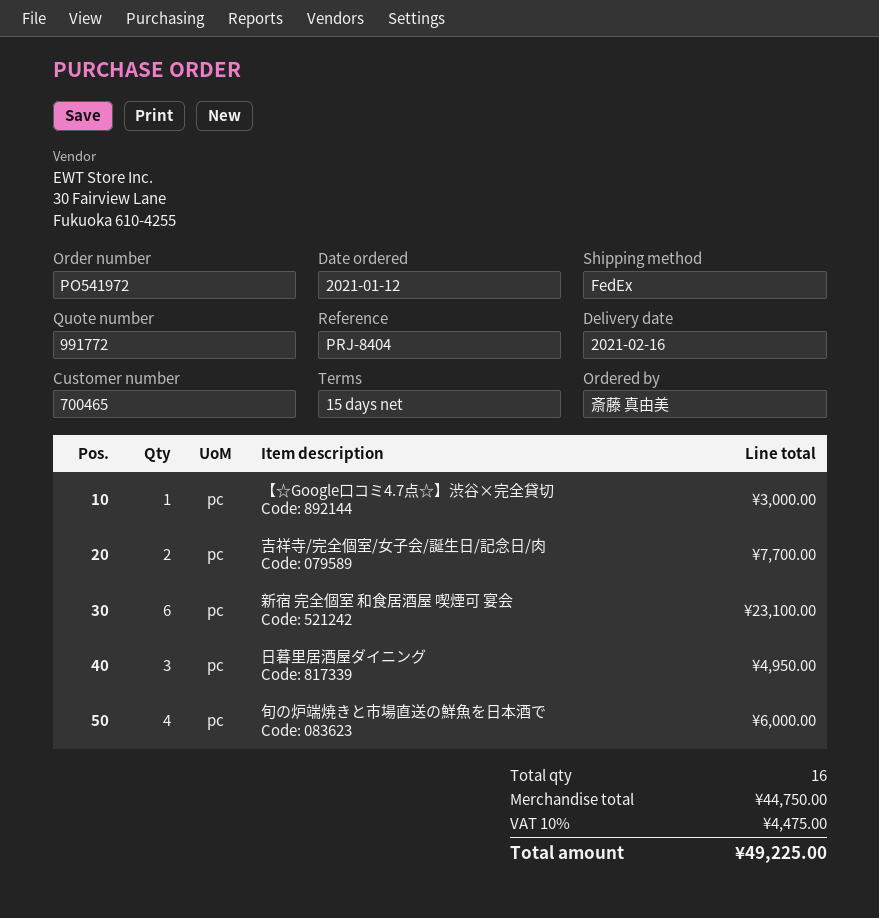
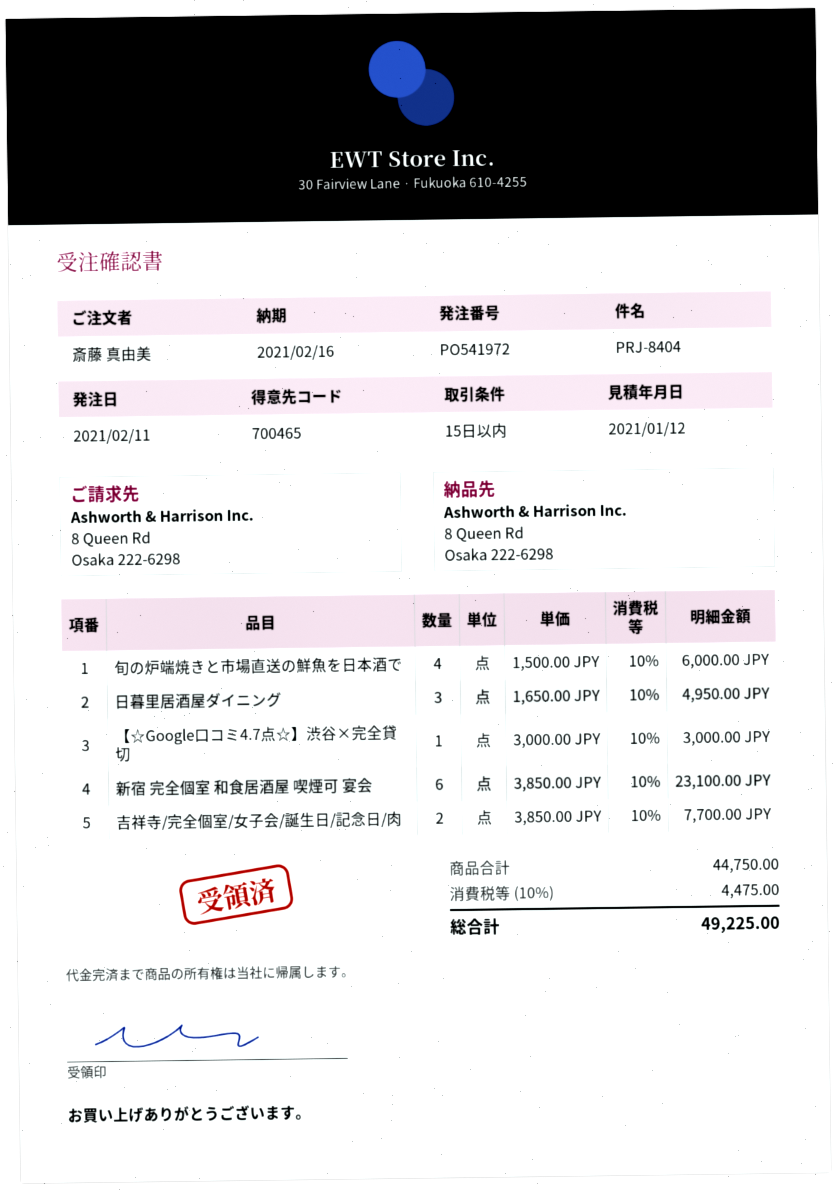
order date: 2021-01-12 -> 2021-02-11

